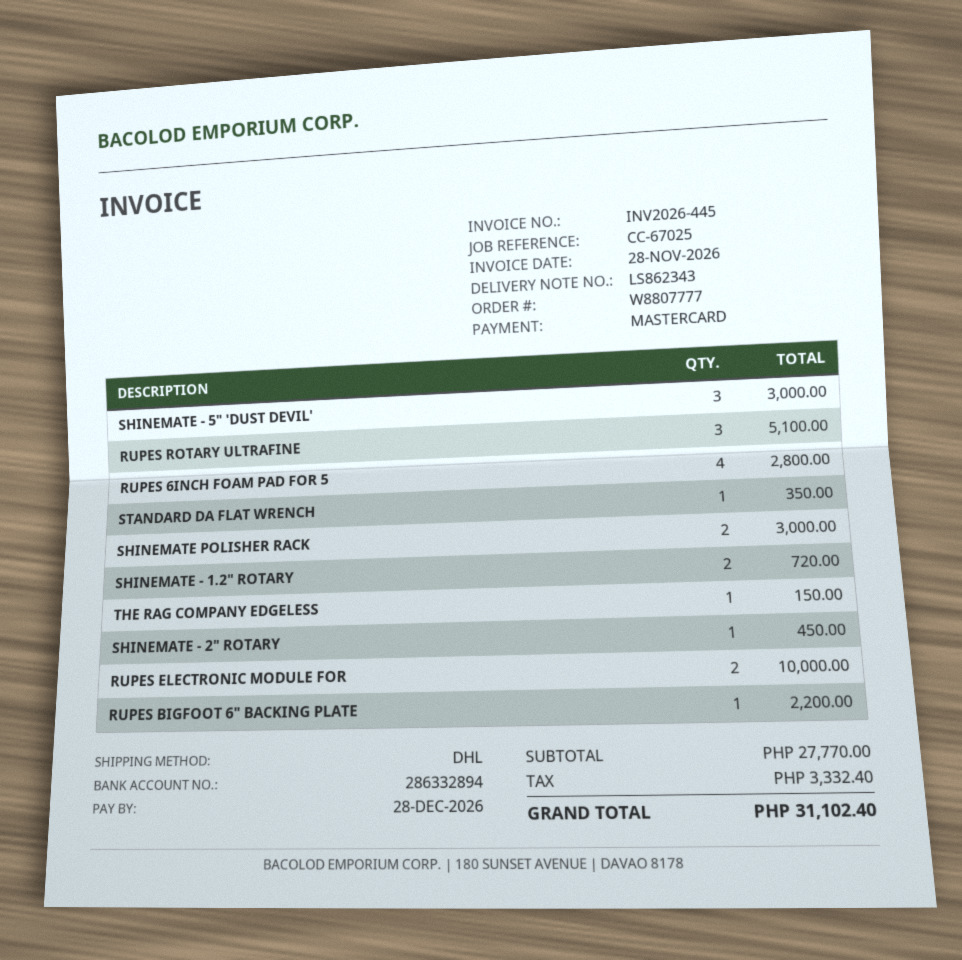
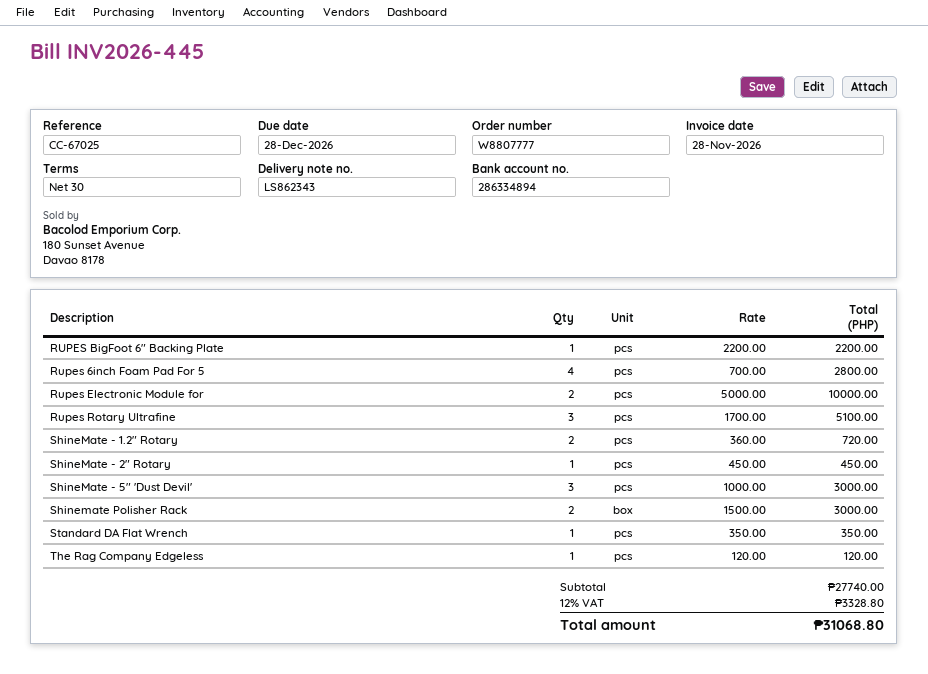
bank account: 286332894 -> 286334894
THE RAG COMPANY EDGELESS: 1 for 150.00 -> 1 for 120.00
subtotal: 27770.00 -> 27740.00
tax: 3332.40 -> 3328.80
total: 31102.40 -> 31068.80

